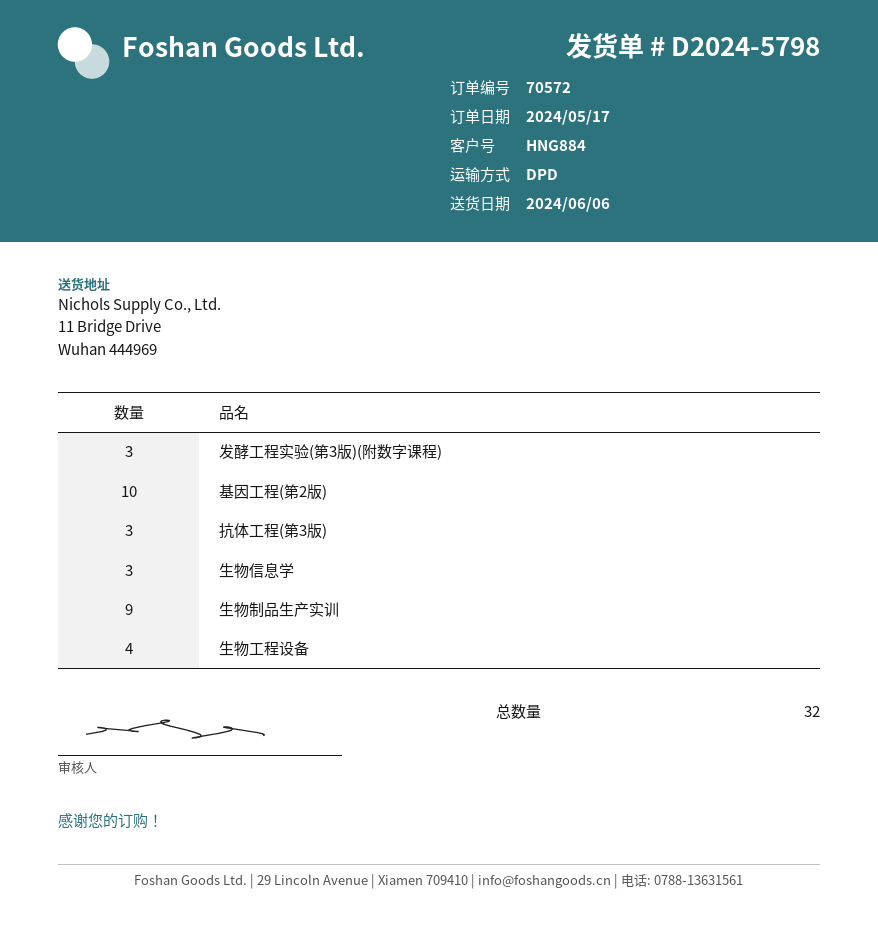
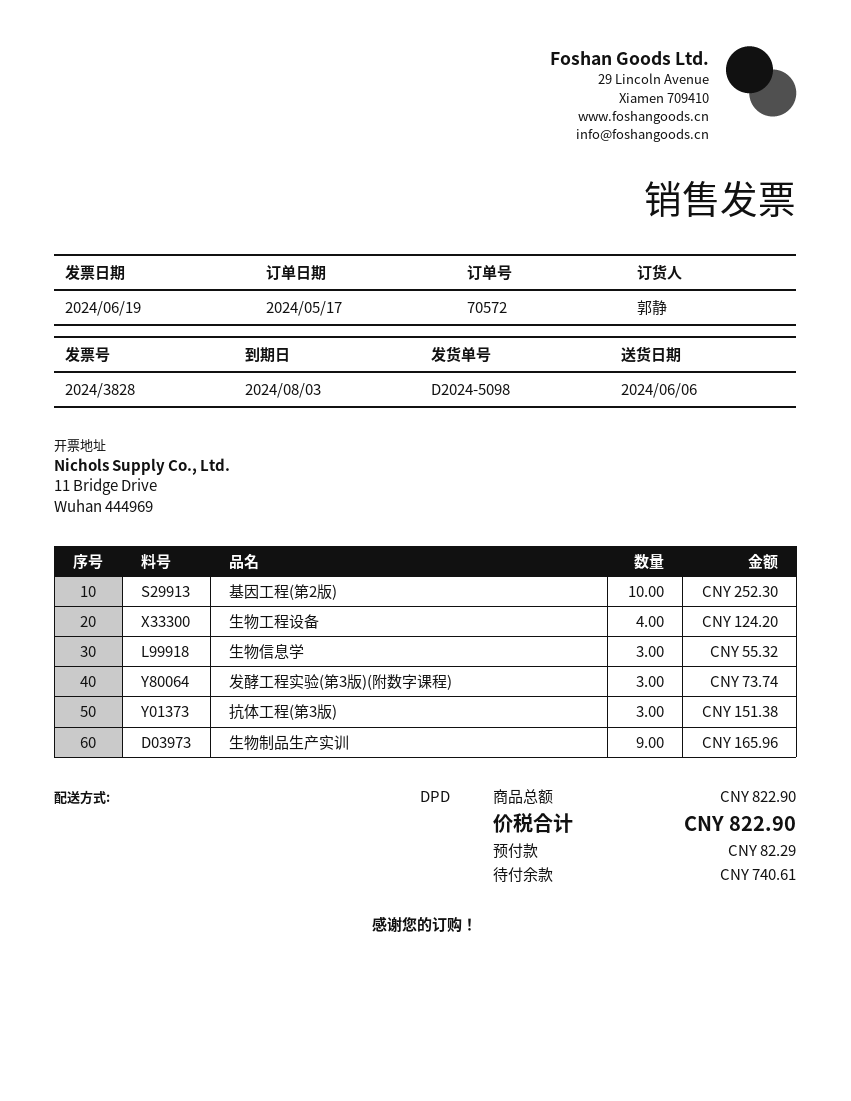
delivery note number: D2024-5798 -> D2024-5098

